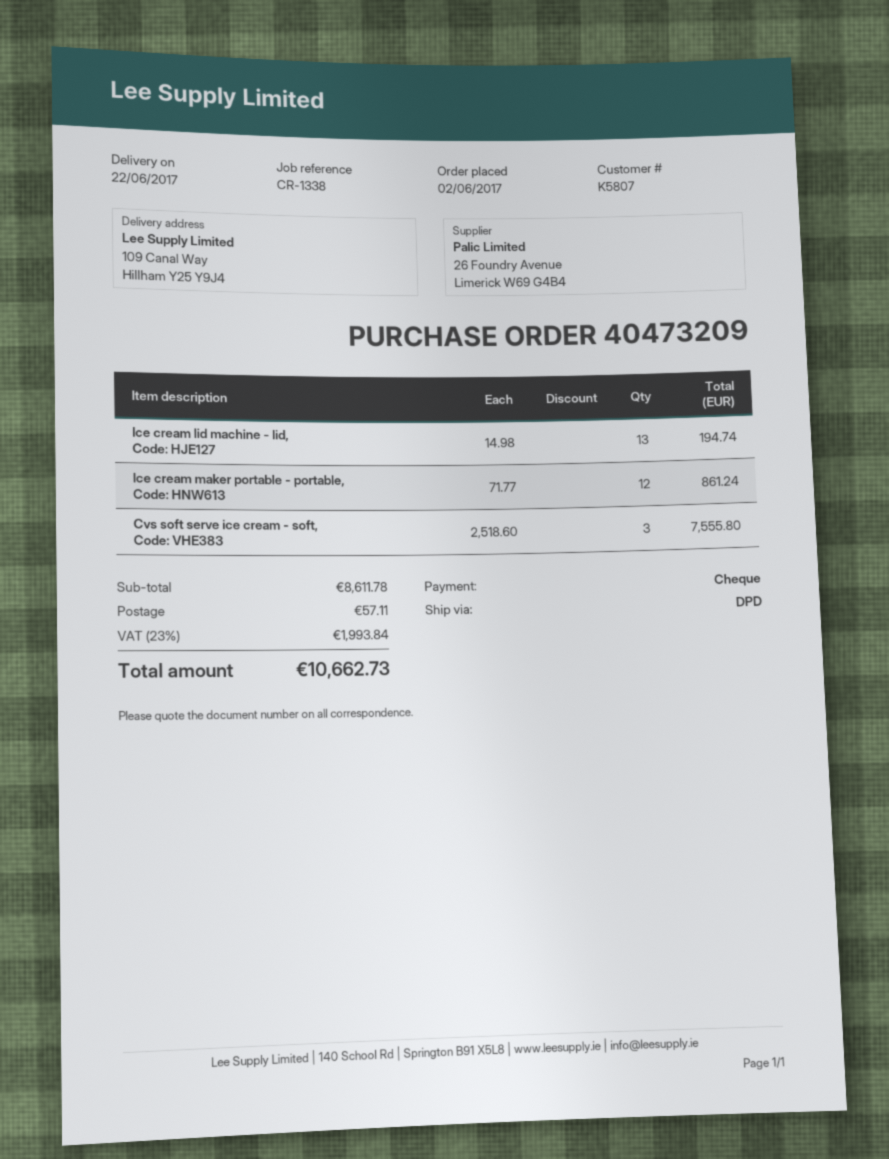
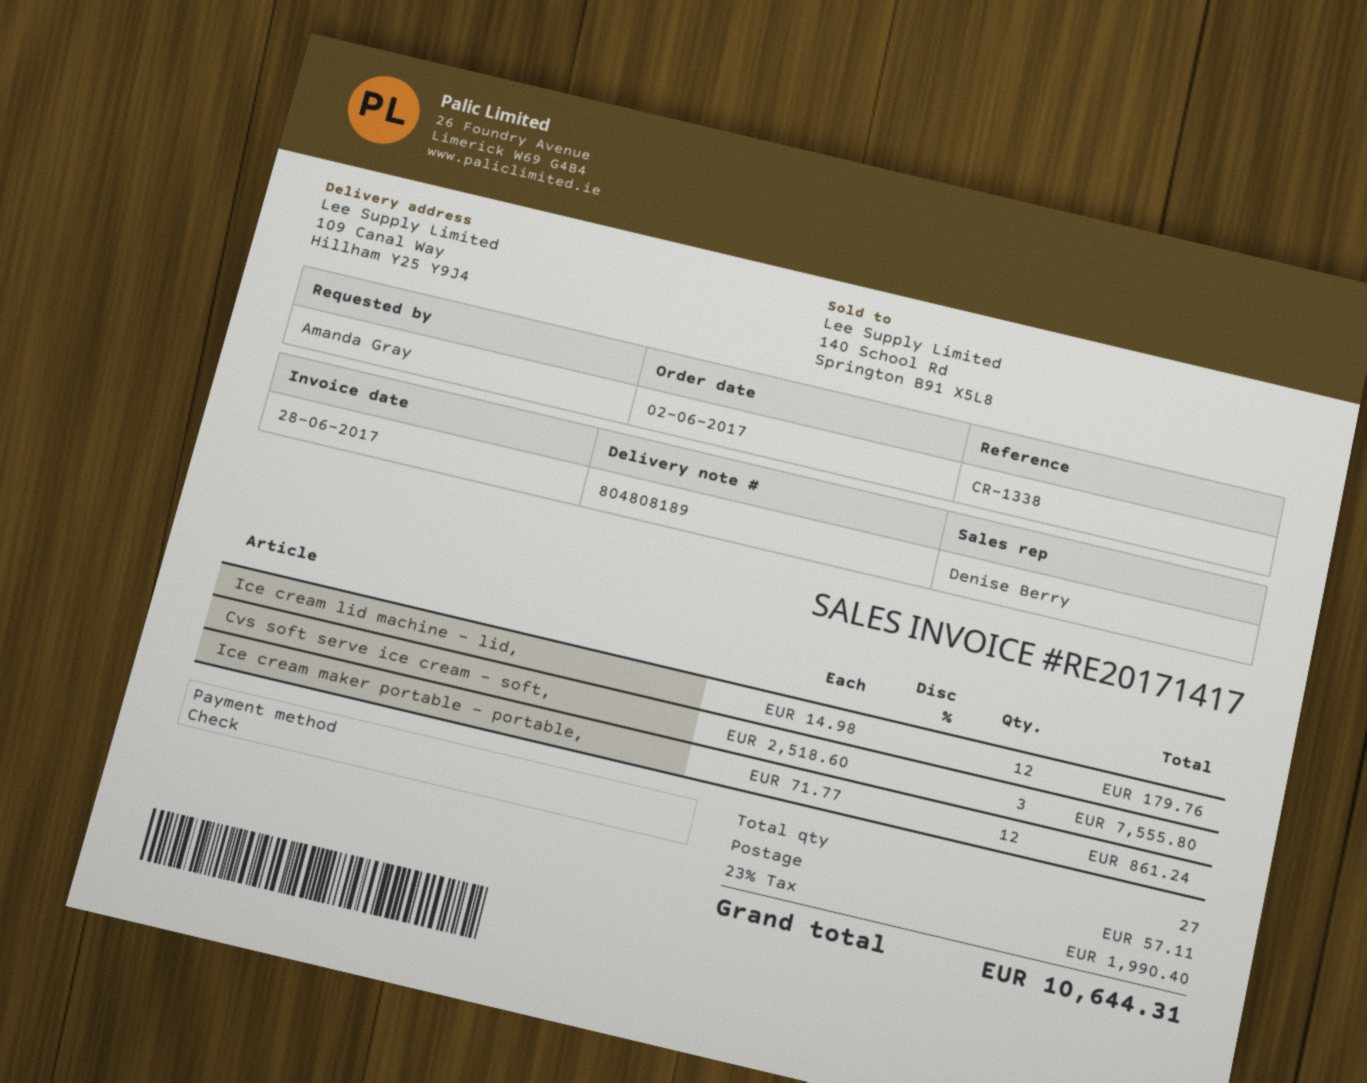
Ice cream lid machine - lid,: 13 x 14.98 = 194.74 -> 12 x 14.98 = 179.76
tax: 23% = 1993.84 -> 23% = 1990.40
total: 10662.73 -> 10644.31

